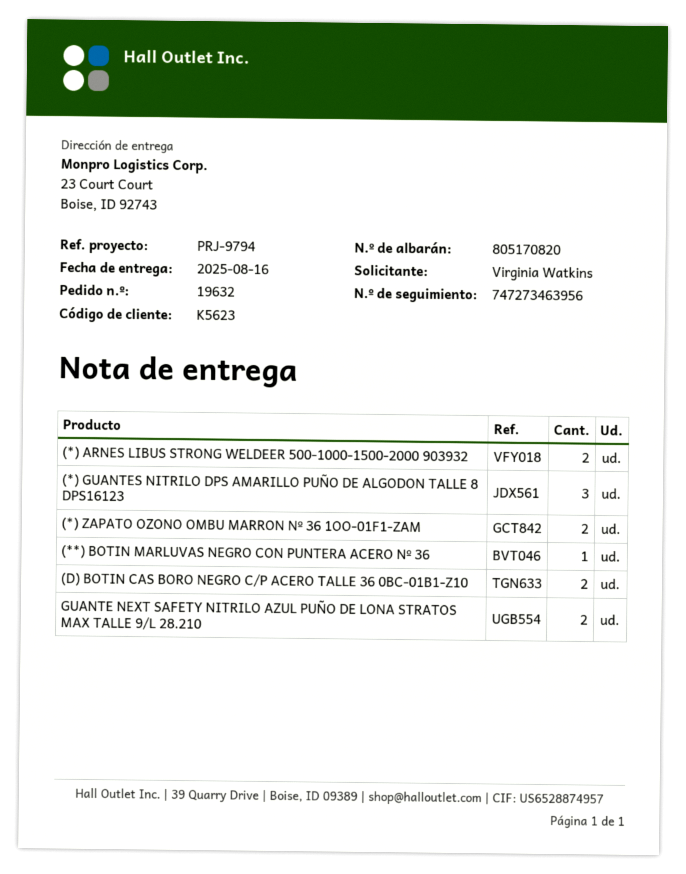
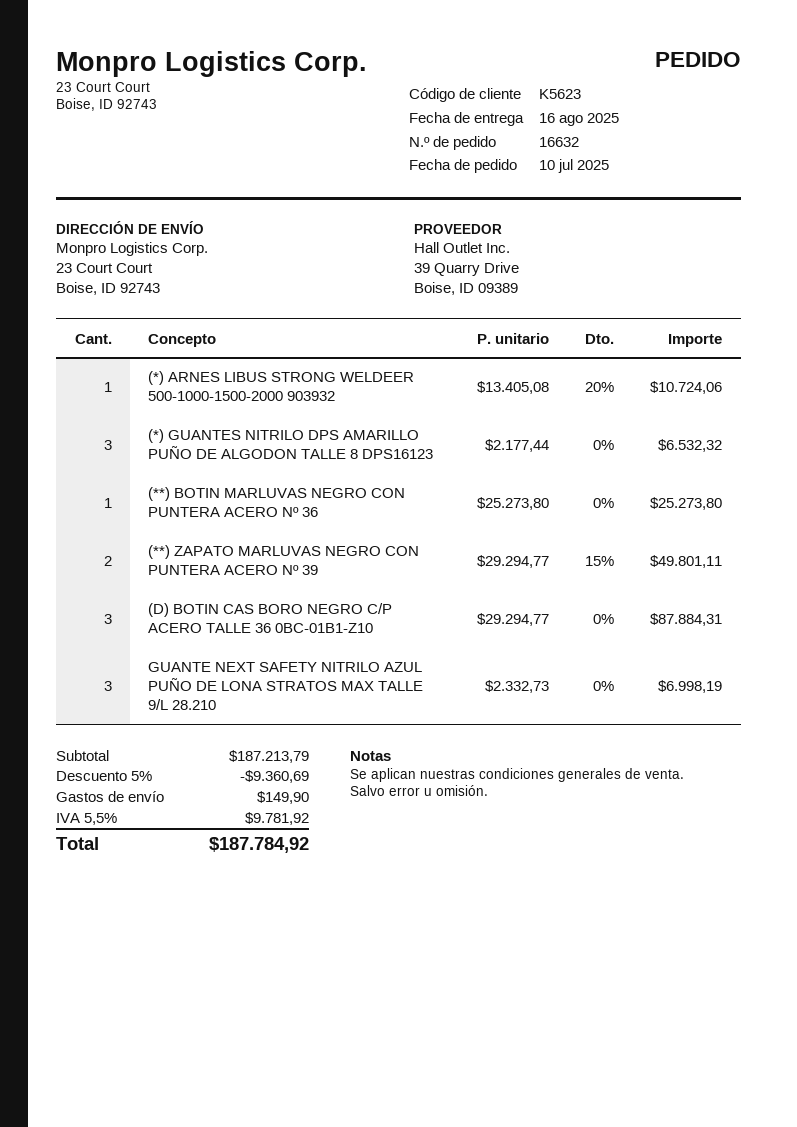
order number: 19632 -> 16632
(*) ARNES LIBUS STRONG WELDEER 500-1000-1500-2000 903932: 2 -> 1
(*) ZAPATO OZONO OMBU MARRON Nº 36 1OO-01F1-ZAM: 2 -> none
(D) BOTIN CAS BORO NEGRO C/P ACERO TALLE 36 0BC-01B1-Z10: 2 -> 3
GUANTE NEXT SAFETY NITRILO AZUL PUÑO DE LONA STRATOS MAX TALLE 9/L 28.210: 2 -> 3
(**) ZAPATO MARLUVAS NEGRO CON PUNTERA ACERO Nº 39: none -> 2

